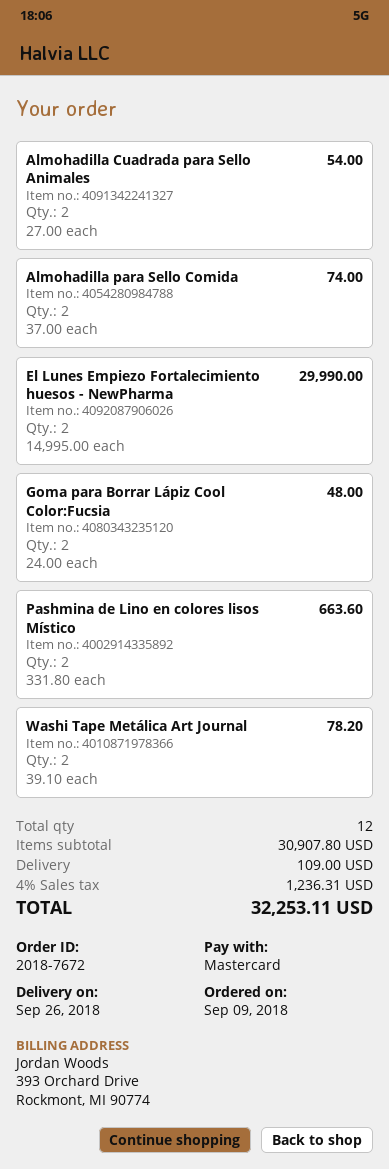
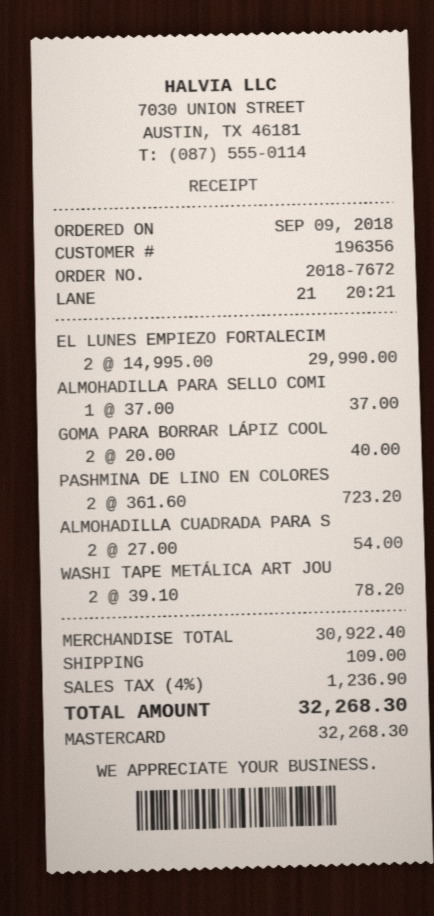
Almohadilla para Sello Comida: 2 x 37.00 = 74.00 -> 1 x 37.00 = 37.00
Goma para Borrar Lápiz Cool Color:Fucsia: 2 x 24.00 = 48.00 -> 2 x 20.00 = 40.00
Pashmina de Lino en colores lisos Místico: 2 x 331.80 = 663.60 -> 2 x 361.60 = 723.20
subtotal: 30907.80 -> 30922.40
tax: 4% = 1236.31 -> 4% = 1236.90
total: 32253.11 -> 32268.30

